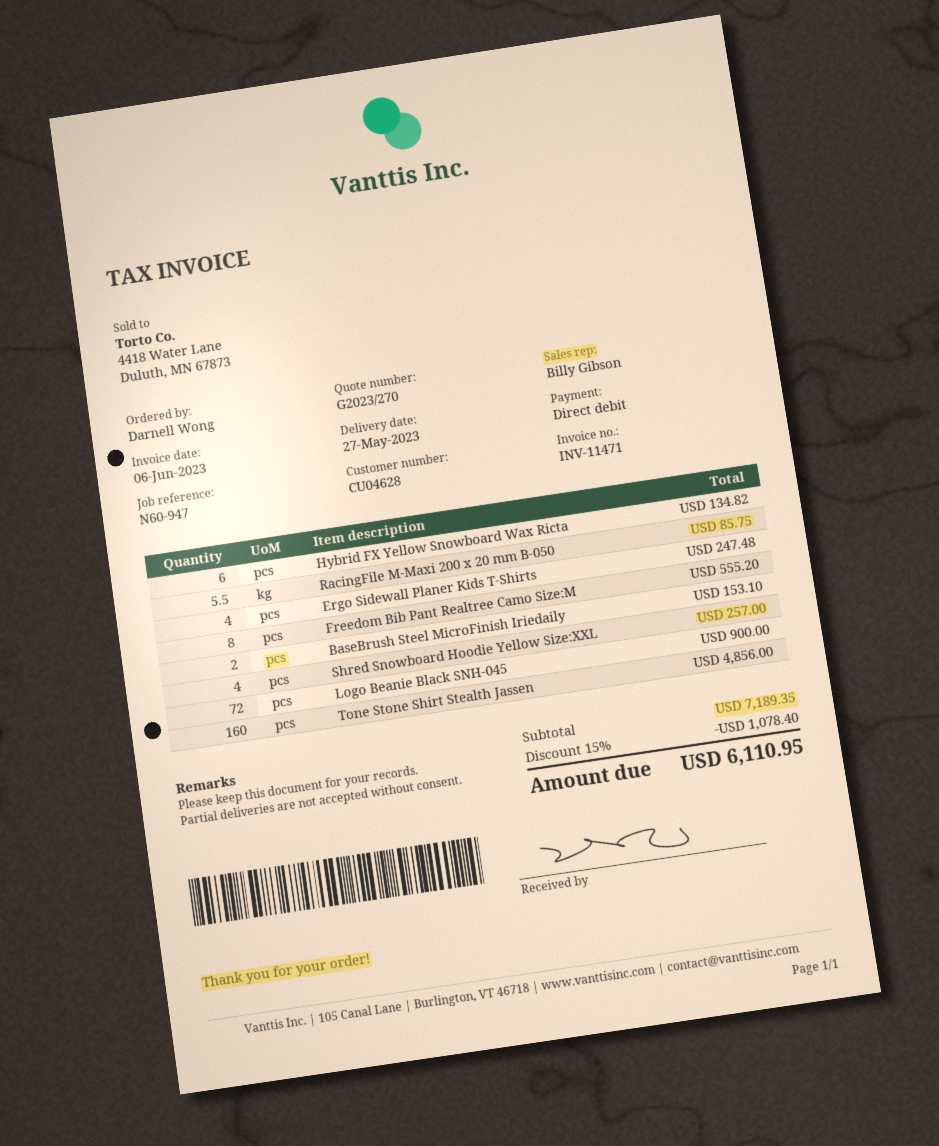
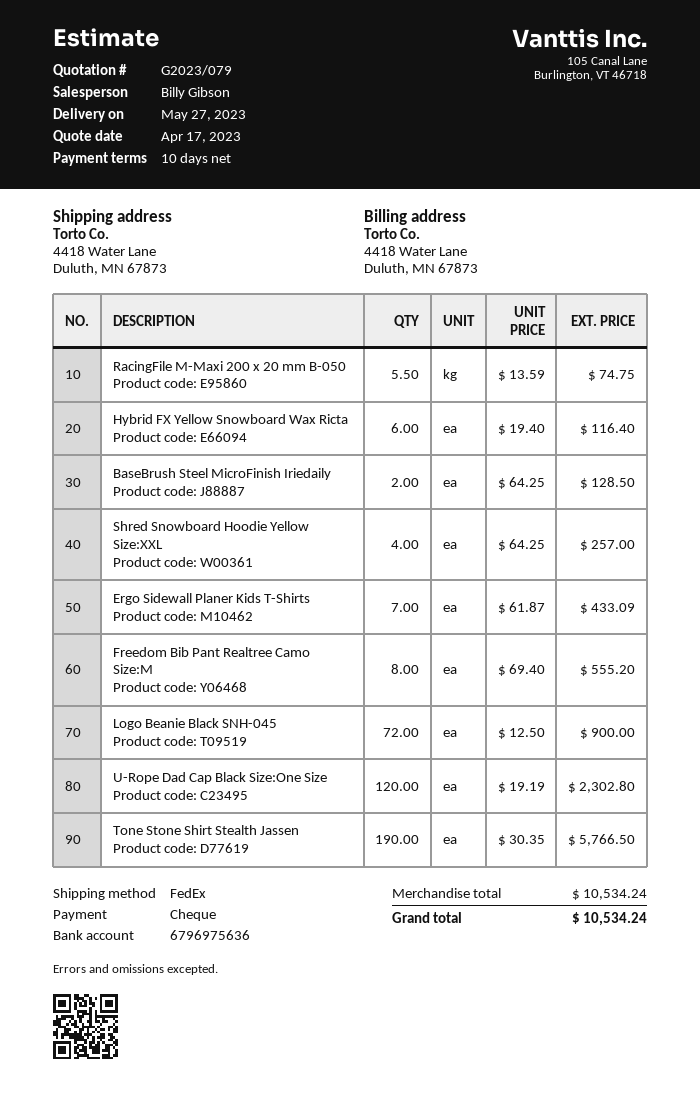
quote number: G2023/270 -> G2023/079
payment method: direct debit -> cheque
Hybrid FX Yellow Snowboard Wax Ricta: 6 for 134.82 -> 6 for 116.40
RacingFile M-Maxi 200 x 20 mm B-050: 5.5 for 85.75 -> 5.5 for 74.75
Ergo Sidewall Planer Kids T-Shirts: 4 for 247.48 -> 7 for 433.09
BaseBrush Steel MicroFinish Iriedaily: 2 for 153.10 -> 2 for 128.50
Tone Stone Shirt Stealth Jassen: 160 for 4856.00 -> 190 for 5766.50
U-Rope Dad Cap Black Size:One Size: none -> 120 for 2302.80
subtotal: 7189.35 -> 10534.24
discount: 15% = 1078.40 -> none
total: 6110.95 -> 10534.24

